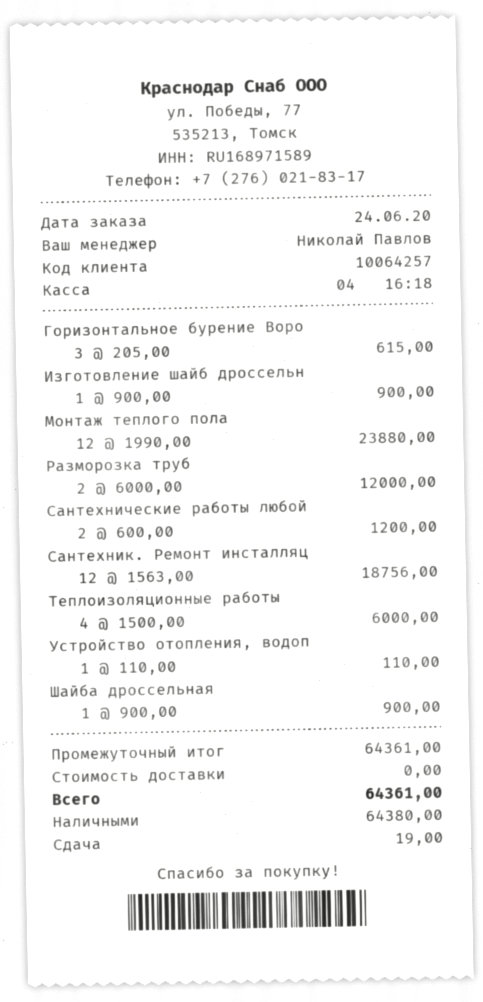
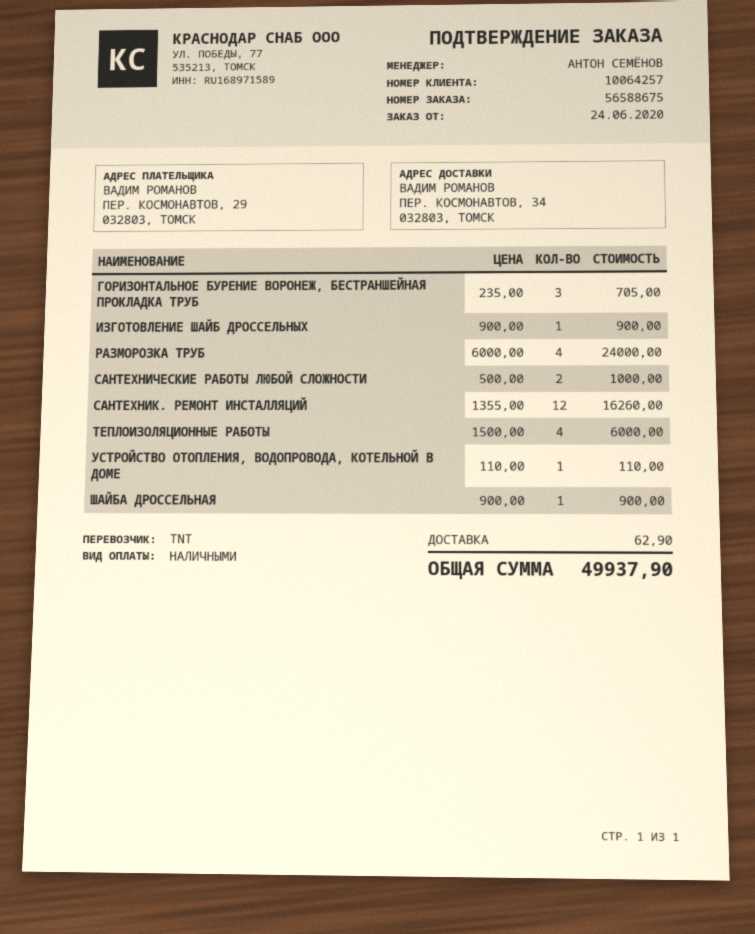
sales rep: Николай Павлов -> АНТОН СЕМЁНОВ
Горизонтальное бурение Воро: 3 x 205.00 = 615.00 -> 3 x 235.00 = 705.00
Монтаж теплого пола: 12 x 1990.00 = 23880.00 -> none
Разморозка труб: 2 x 6000.00 = 12000.00 -> 4 x 6000.00 = 24000.00
Сaнтехнические работы любой: 2 x 600.00 = 1200.00 -> 2 x 500.00 = 1000.00
Сантехник. Ремонт инсталляц: 12 x 1563.00 = 18756.00 -> 12 x 1355.00 = 16260.00
shipping: 0.00 -> 62.90
total: 64361.00 -> 49937.90

